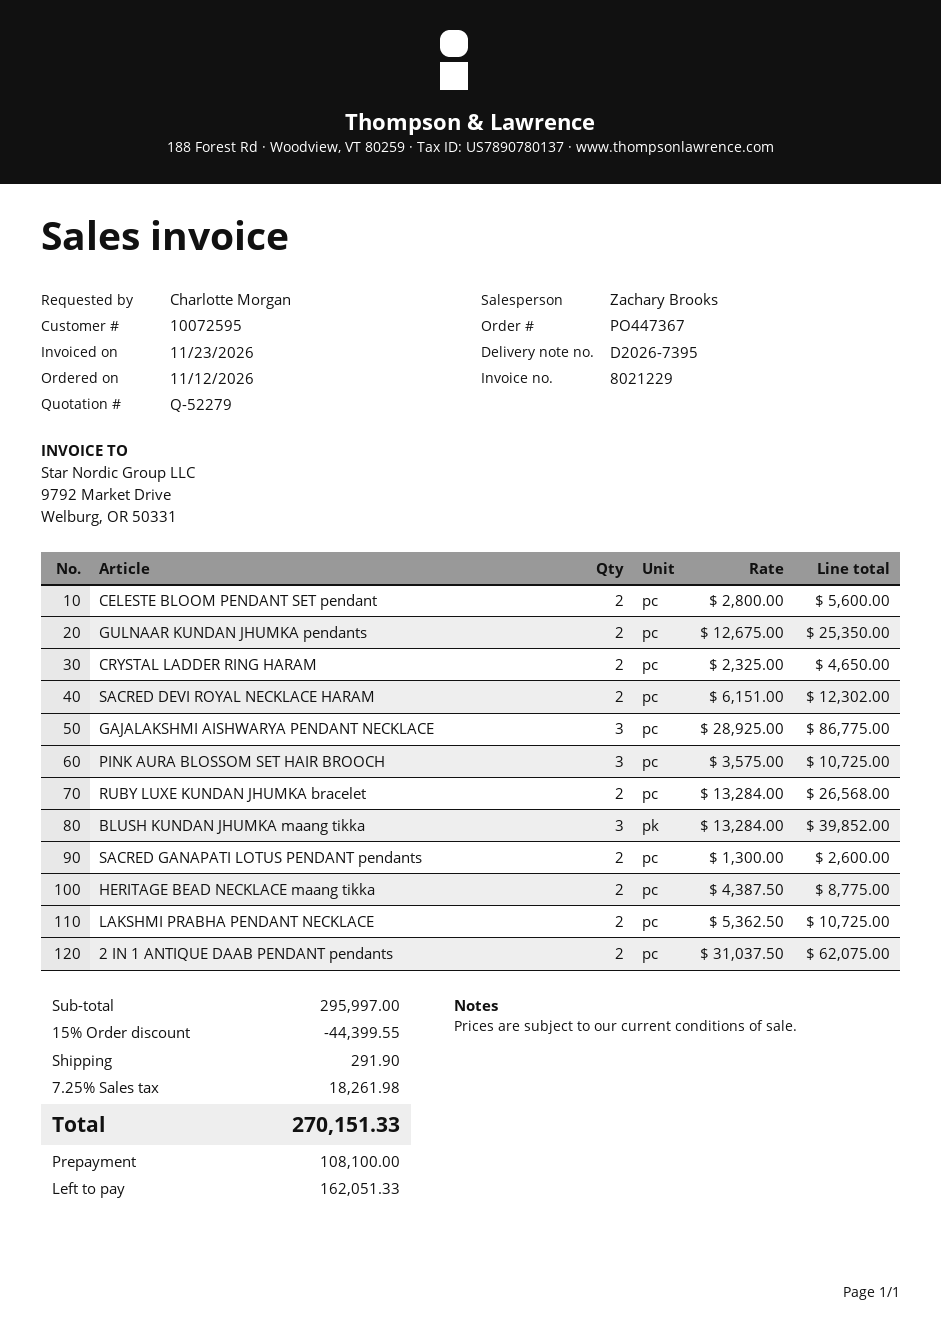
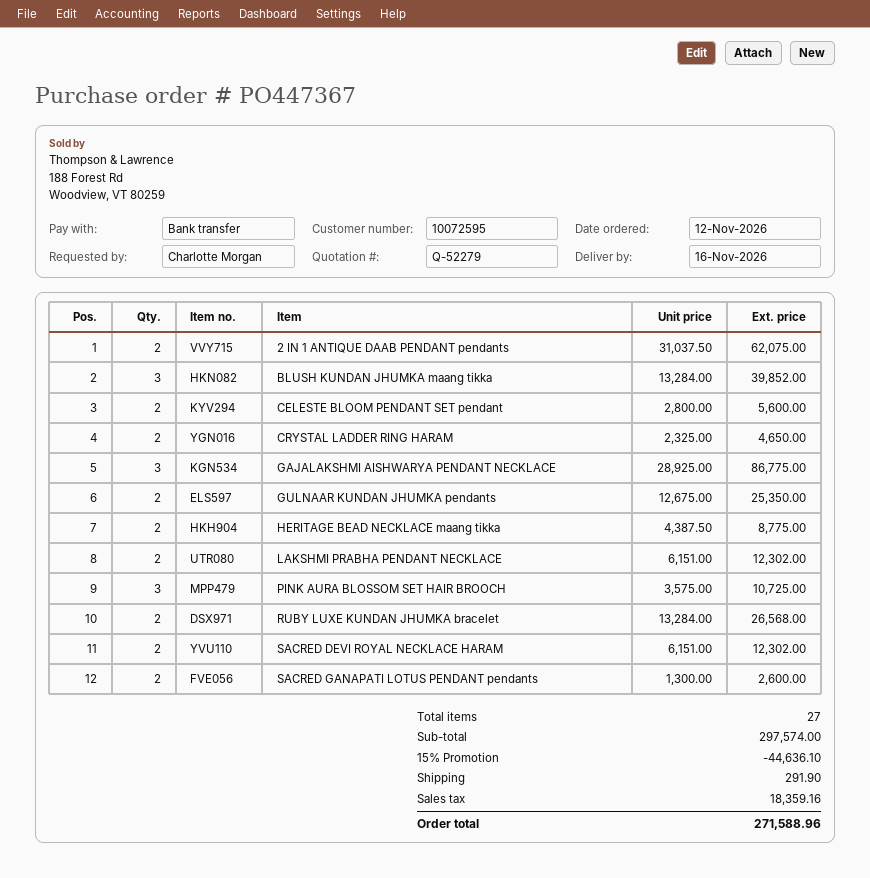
LAKSHMI PRABHA PENDANT NECKLACE: 2 x 5362.50 = 10725.00 -> 2 x 6151.00 = 12302.00
subtotal: 295997.00 -> 297574.00
discount: 15% = 44399.55 -> 15% = 44636.10
tax: 18261.98 -> 18359.16
total: 270151.33 -> 271588.96

